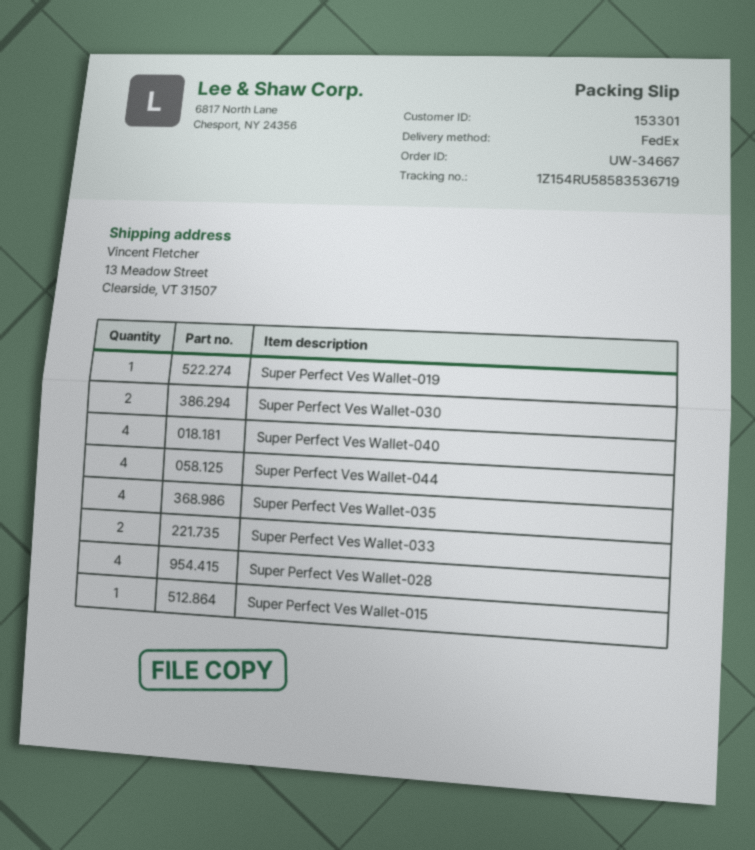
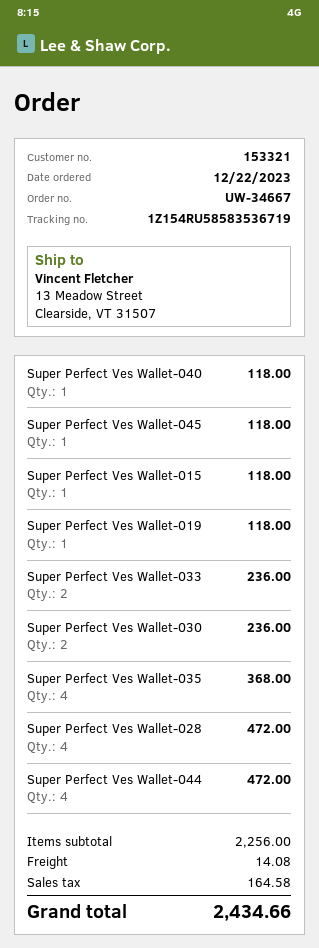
customer number: 153301 -> 153321
Super Perfect Ves Wallet-040: 4 -> 1
Super Perfect Ves Wallet-045: none -> 1

